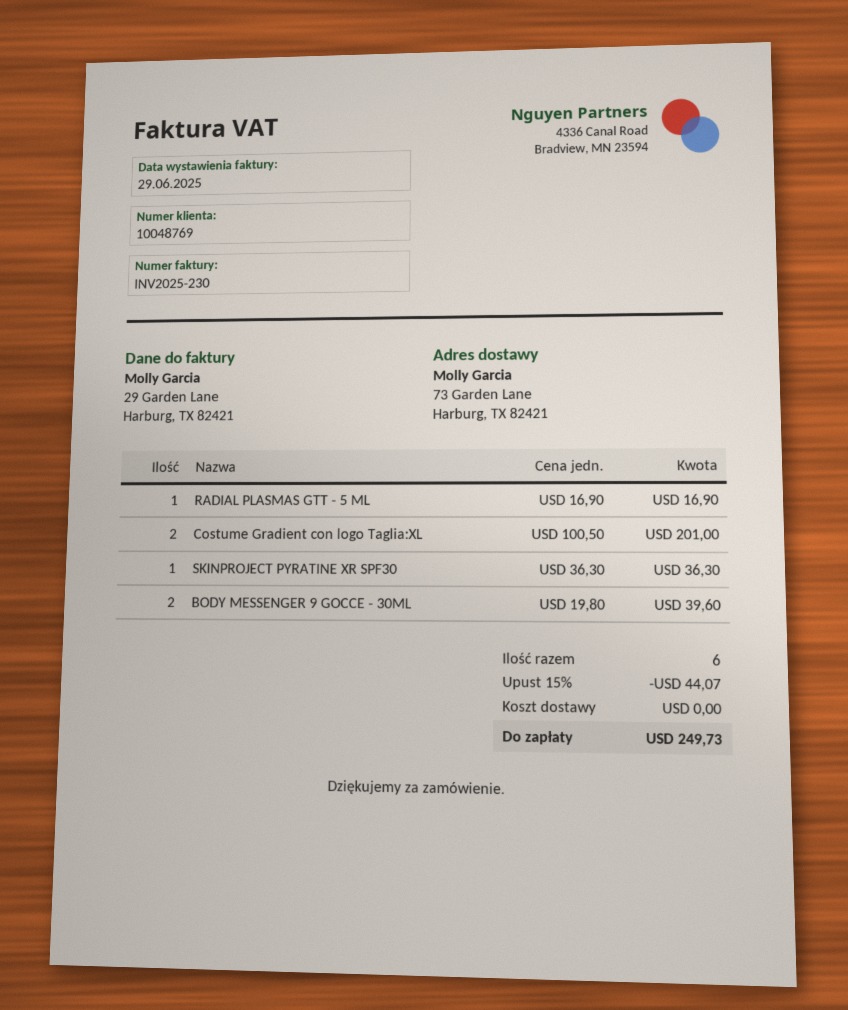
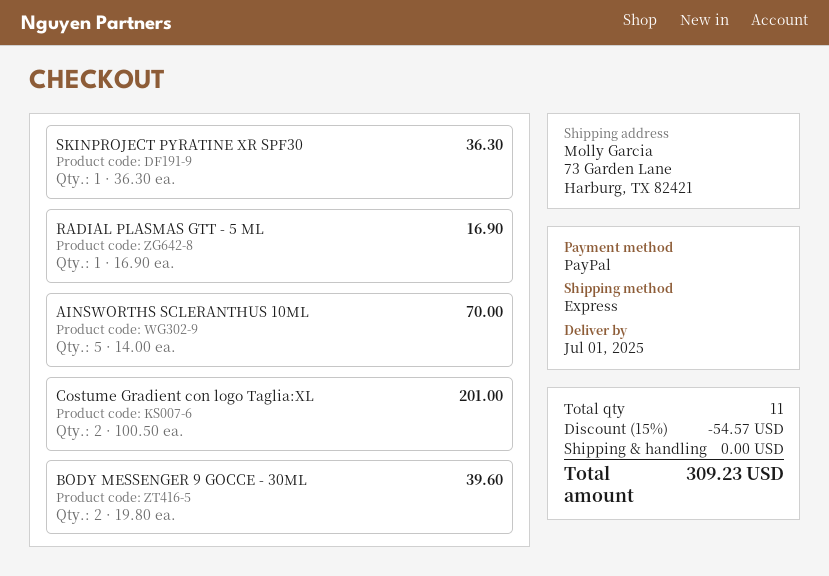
AINSWORTHS SCLERANTHUS 10ML: none -> 5 x 14.00 = 70.00
total quantity: 6 -> 11
discount: 15% = 44.07 -> 15% = 54.57
total: 249.73 -> 309.23

